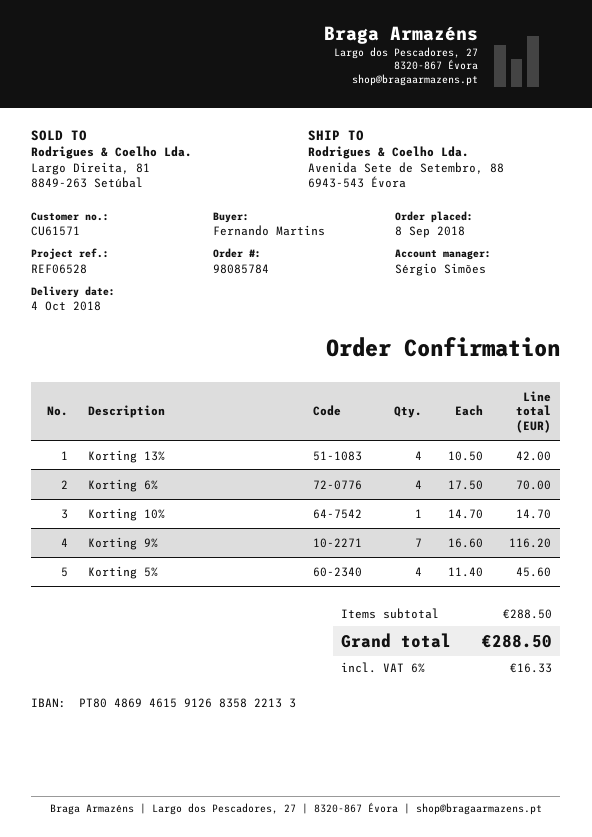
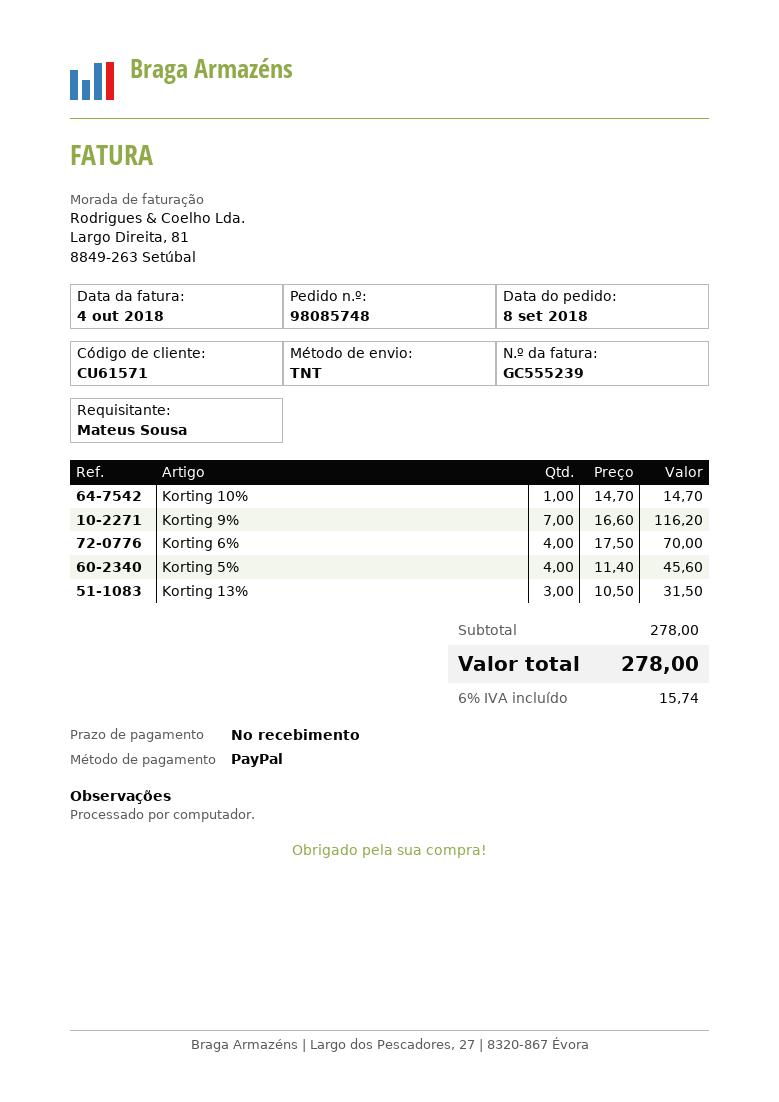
order number: 98085784 -> 98085748
ordered by: Fernando Martins -> Mateus Sousa
Korting 13%: 4 x 10.50 = 42.00 -> 3 x 10.50 = 31.50
subtotal: 288.50 -> 278.00
tax: 6% = 16.33 -> 6% = 15.74
total: 288.50 -> 278.00

